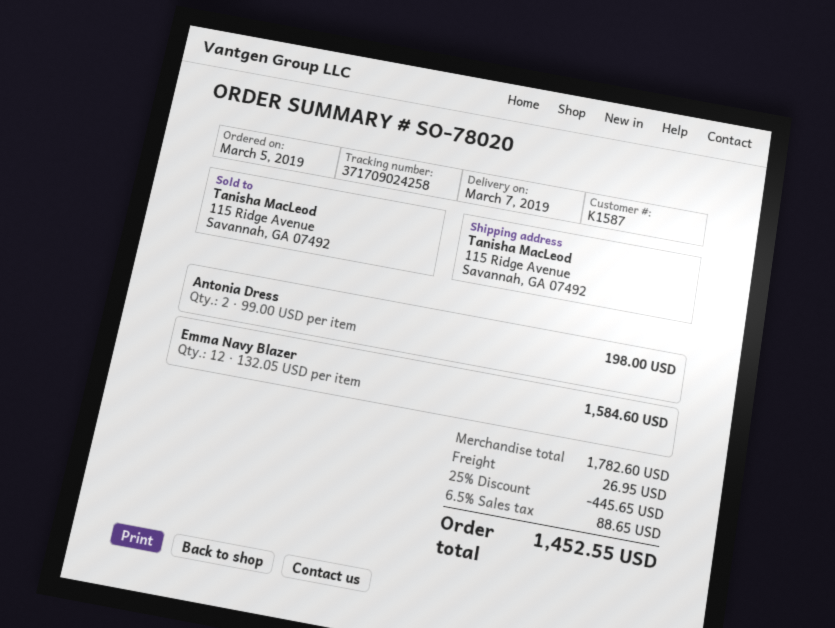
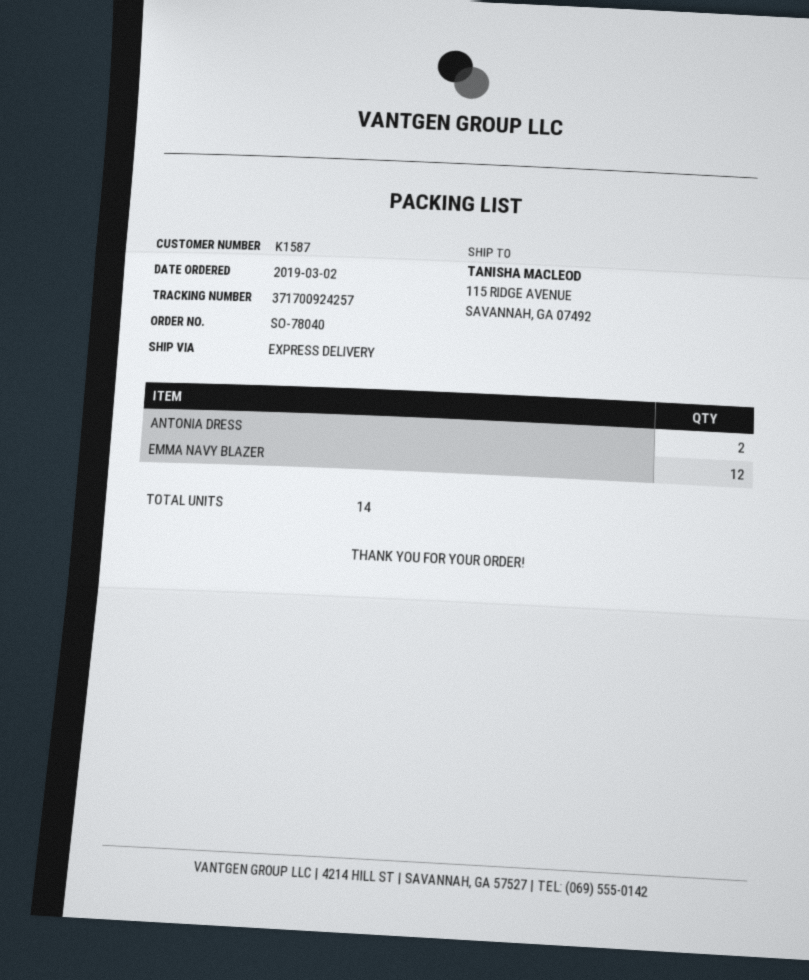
order number: SO-78020 -> SO-78040
order date: 2019-03-05 -> 2019-03-02
tracking number: 371709024258 -> 371700924257

